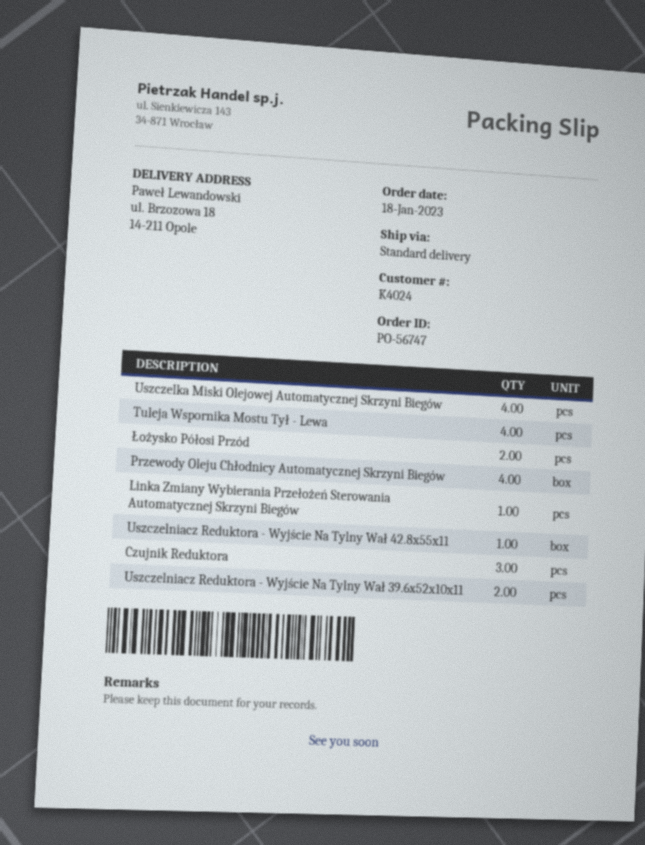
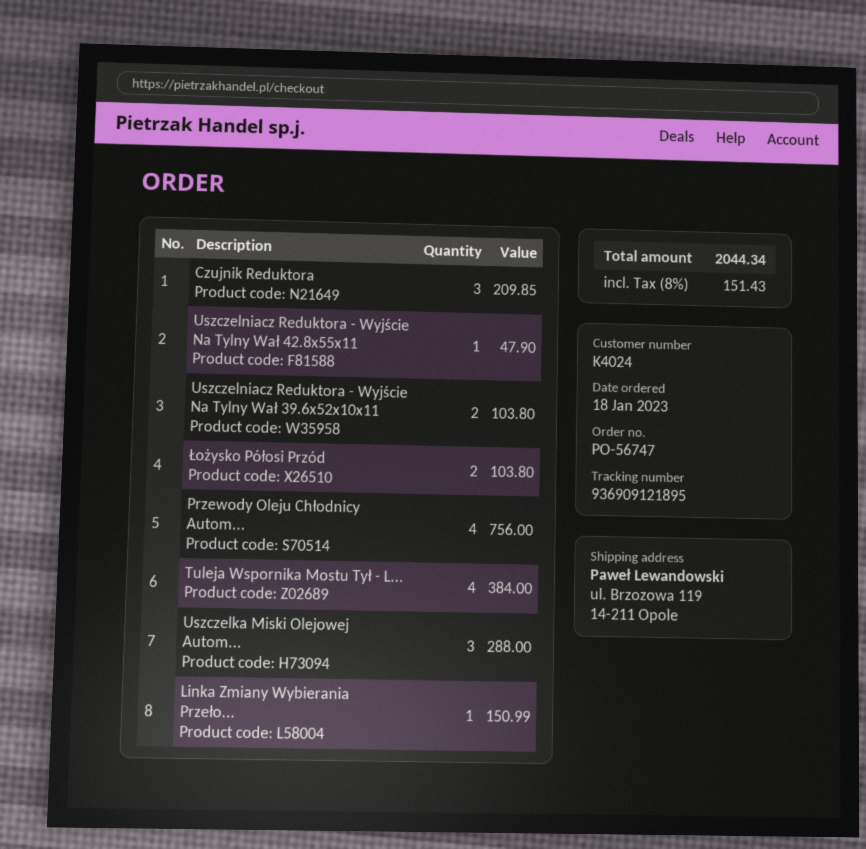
ship to: ul. Brzozowa 18, 14-211 Opole -> ul. Brzozowa 119, 14-211 Opole
Uszczelka Miski Olejowej Automatycznej Skrzyni Biegów: 4 -> 3

